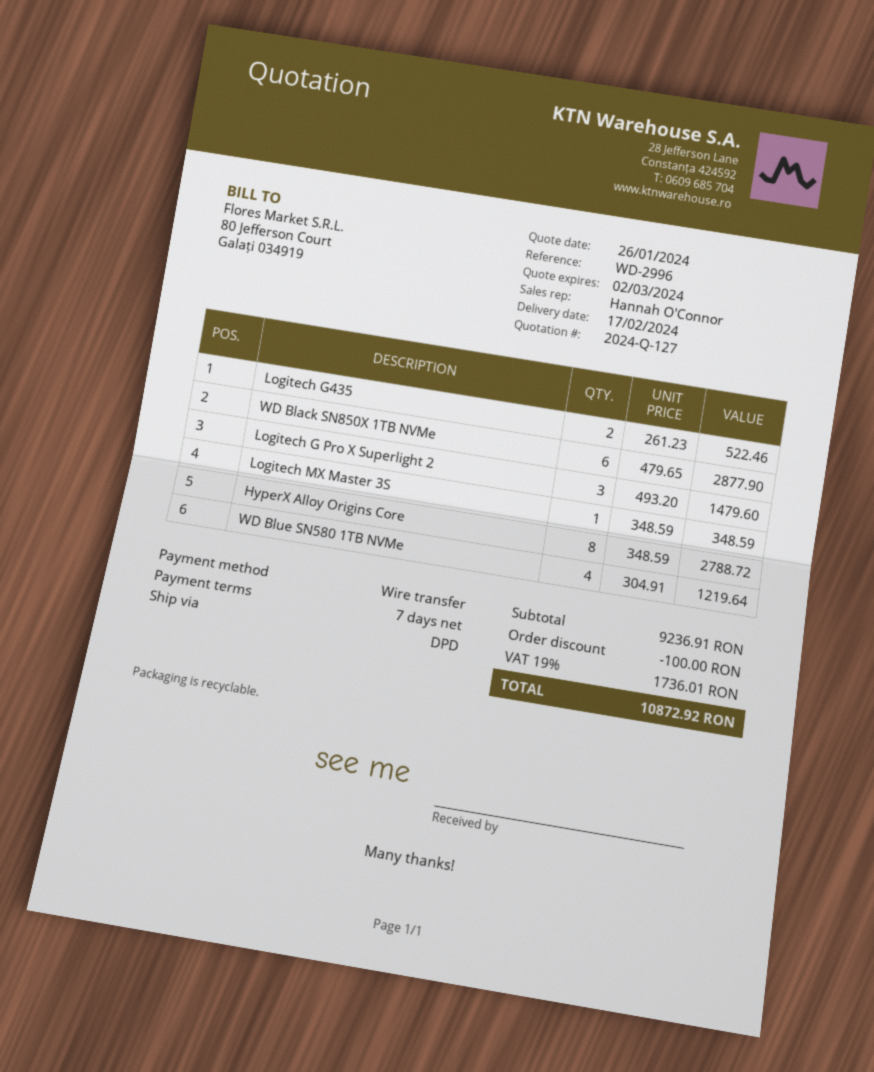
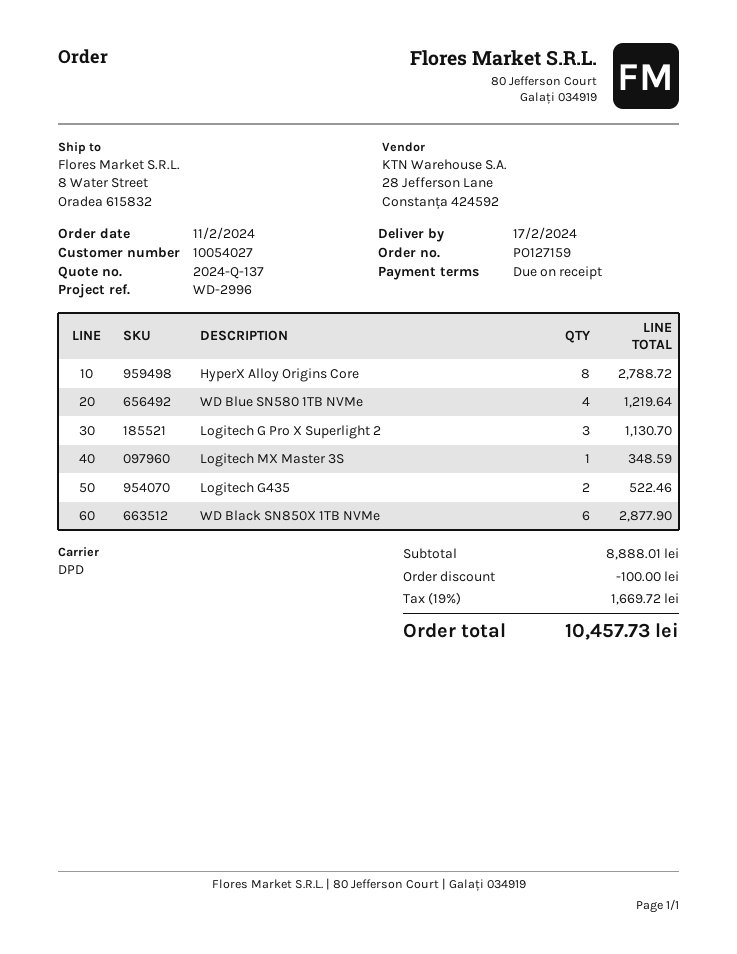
quote number: 2024-Q-127 -> 2024-Q-137
payment terms: 7 days -> on receipt
Logitech G Pro X Superlight 2: 3 for 1479.60 -> 3 for 1130.70
subtotal: 9236.91 -> 8888.01
tax: 19% = 1736.01 -> 19% = 1669.72
total: 10872.92 -> 10457.73

